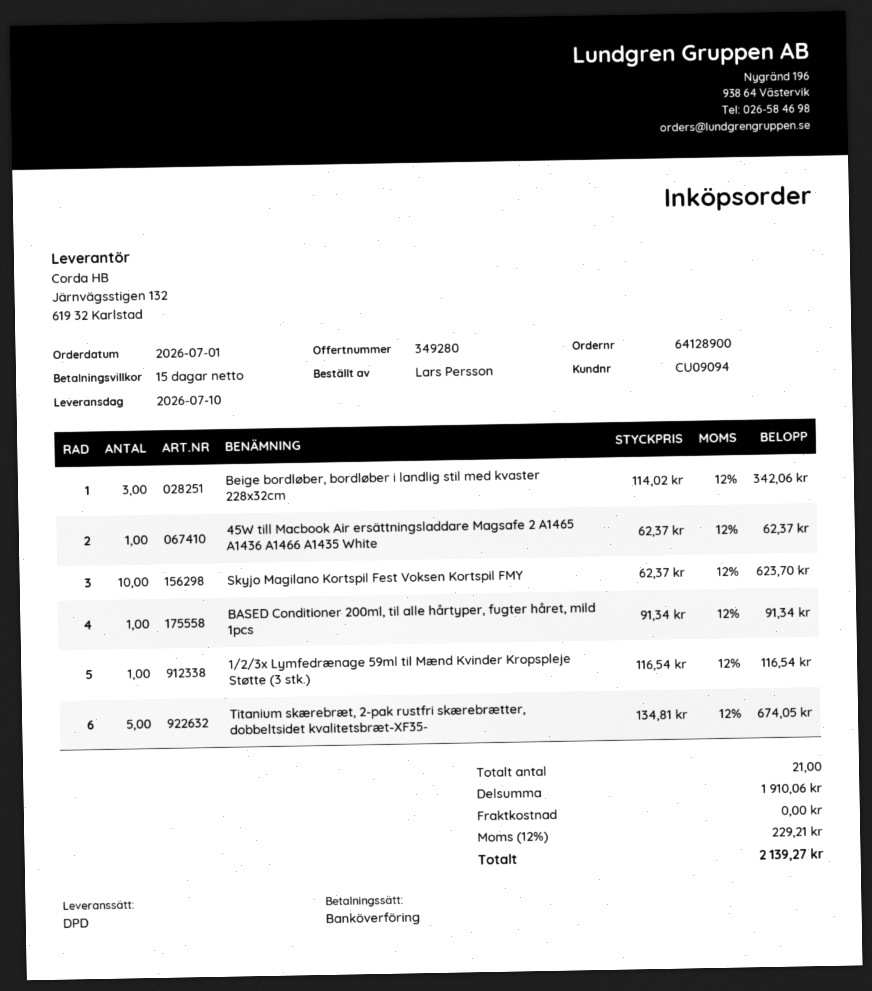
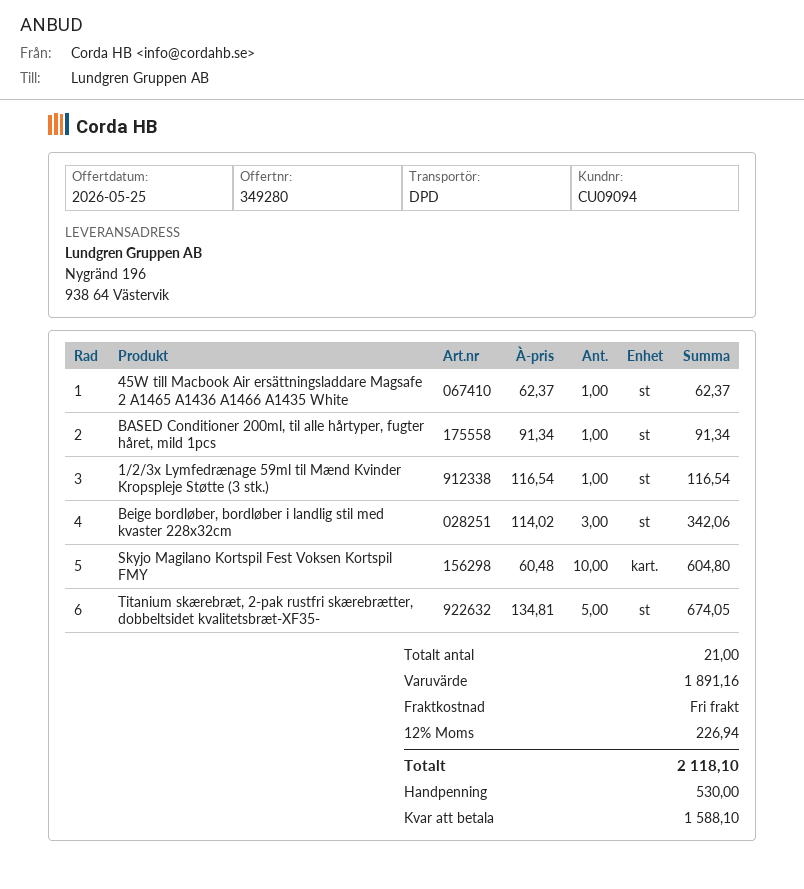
Skyjo Magilano Kortspil Fest Voksen Kortspil FMY: 10 x 62.37 = 623.70 -> 10 x 60.48 = 604.80
subtotal: 1910.06 -> 1891.16
tax: 12% = 229.21 -> 12% = 226.94
total: 2139.27 -> 2118.10

